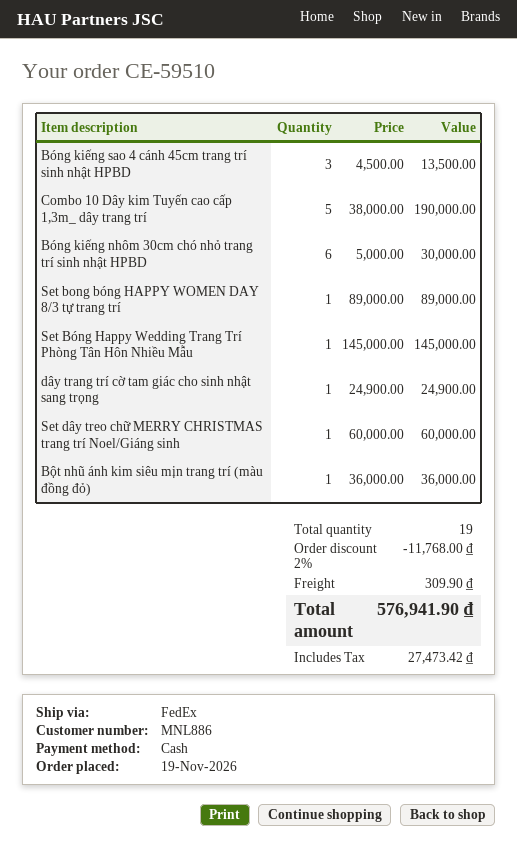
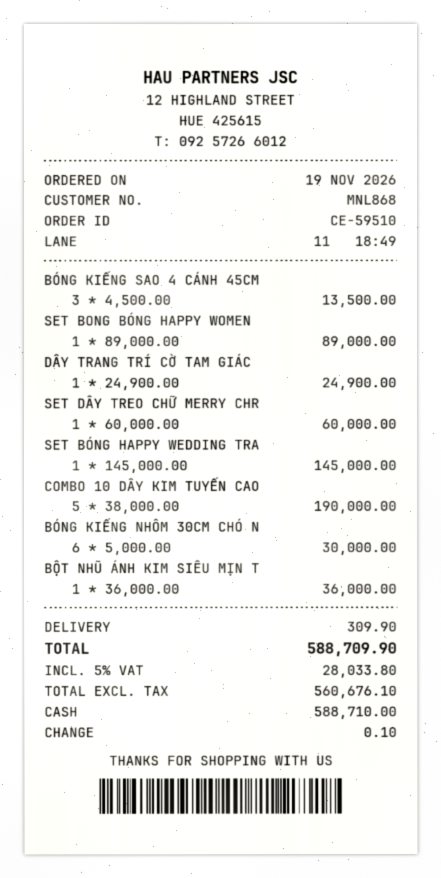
customer number: MNL886 -> MNL868
discount: 2% = 11768.00 -> none
tax: 27473.42 -> 28033.80
total: 576941.90 -> 588709.90

